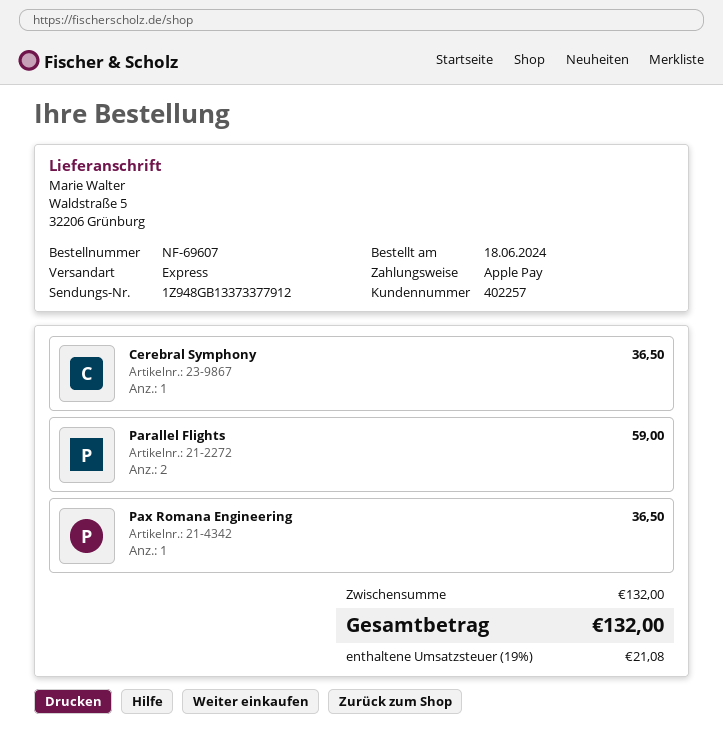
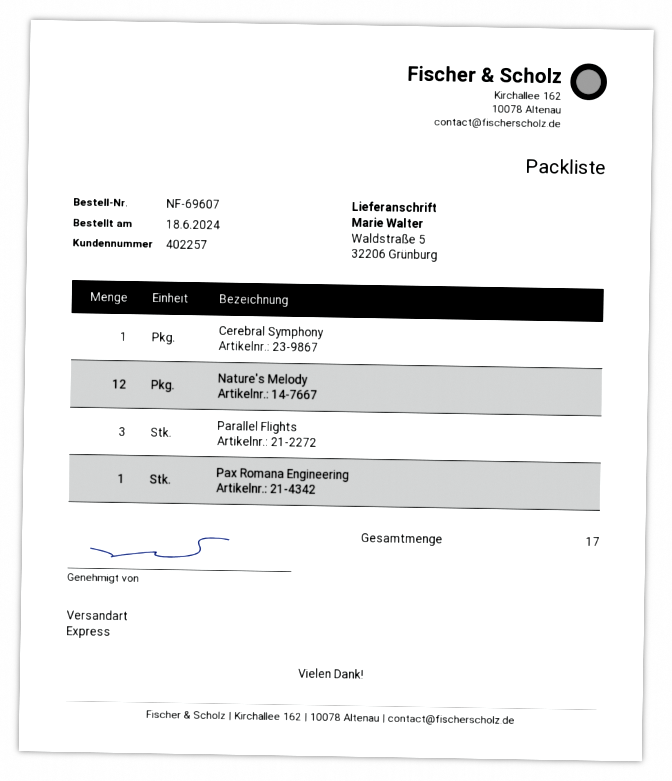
Parallel Flights: 2 -> 3
Nature's Melody: none -> 12

